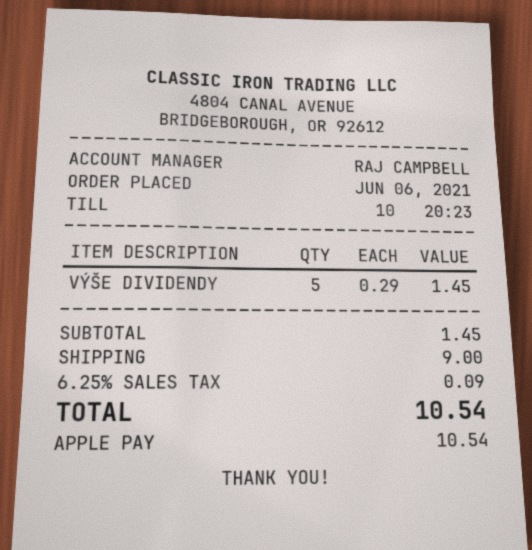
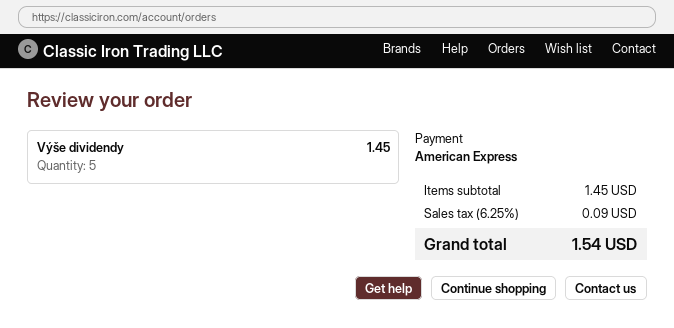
payment method: Apple Pay -> American Express
shipping: 9.00 -> none
total: 10.54 -> 1.54

